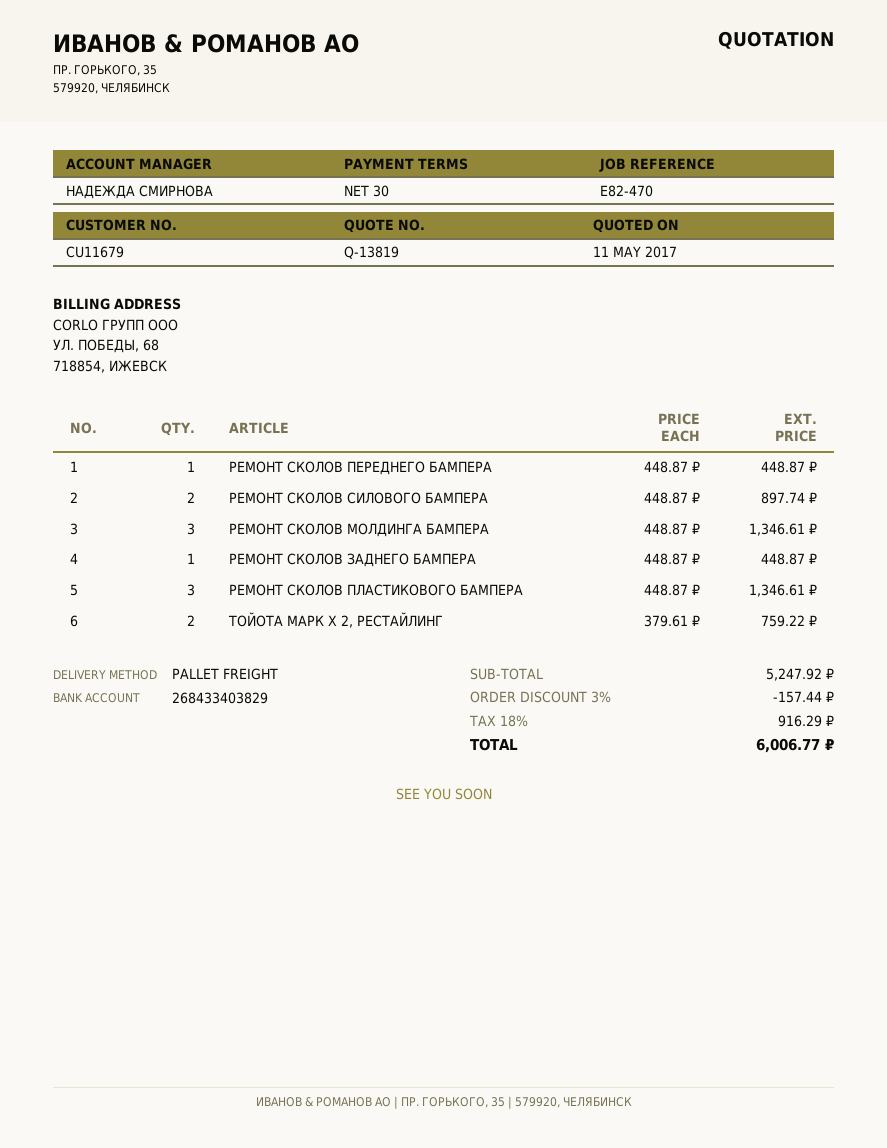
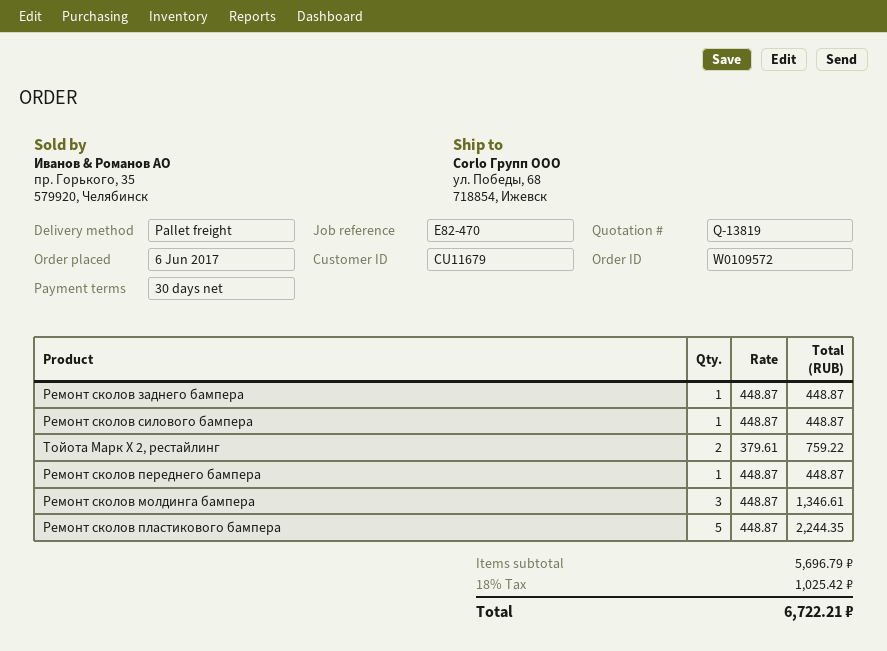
РЕМОНТ СКОЛОВ СИЛОВОГО БАМПЕРА: 2 x 448.87 = 897.74 -> 1 x 448.87 = 448.87
РЕМОНТ СКОЛОВ ПЛАСТИКОВОГО БАМПЕРА: 3 x 448.87 = 1346.61 -> 5 x 448.87 = 2244.35
subtotal: 5247.92 -> 5696.79
discount: 3% = 157.44 -> none
tax: 18% = 916.29 -> 18% = 1025.42
total: 6006.77 -> 6722.21

